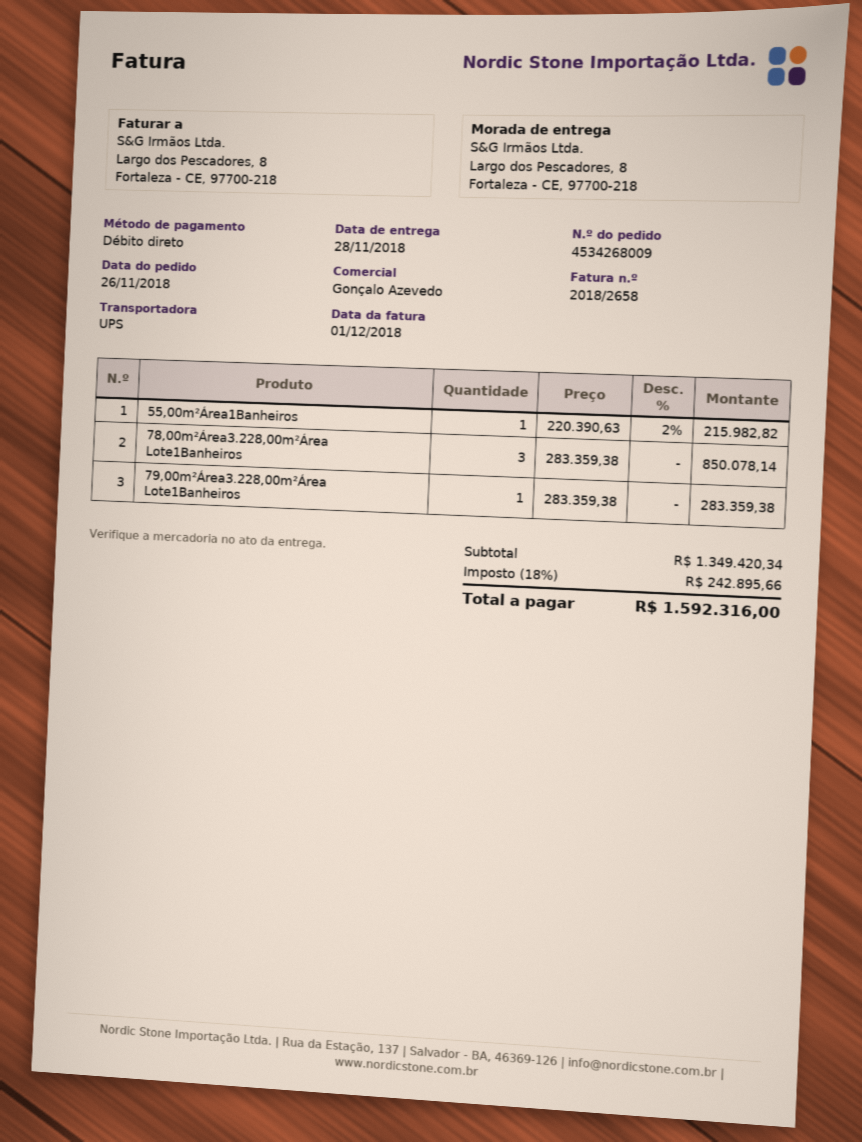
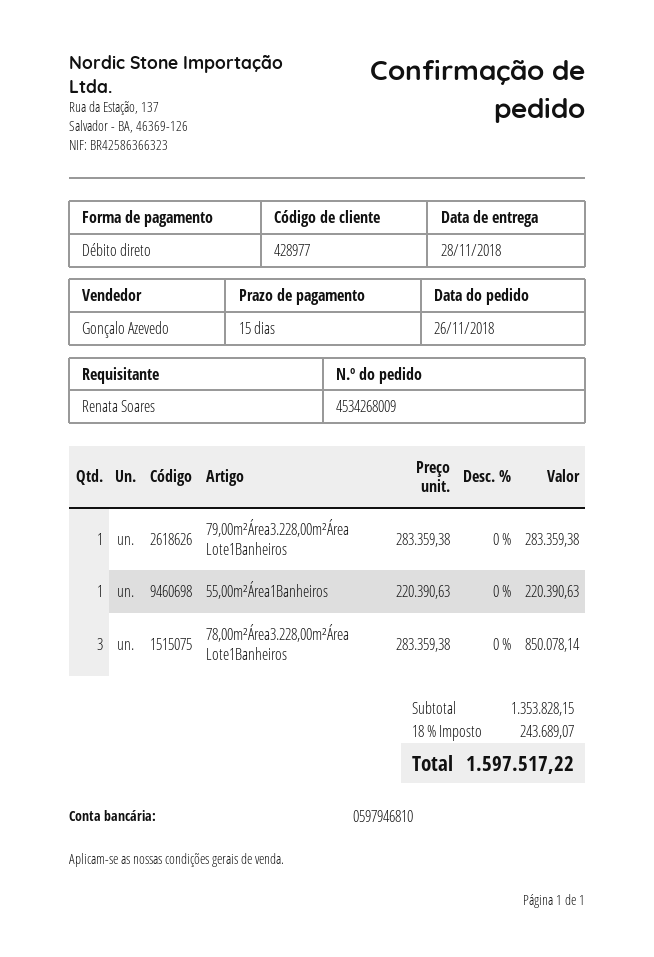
55,00m²Área1Banheiros: 1 x 220390.63 - 2% = 215982.82 -> 1 x 220390.63 = 220390.63
subtotal: 1349420.34 -> 1353828.15
tax: 18% = 242895.66 -> 18% = 243689.07
total: 1592316.00 -> 1597517.22

